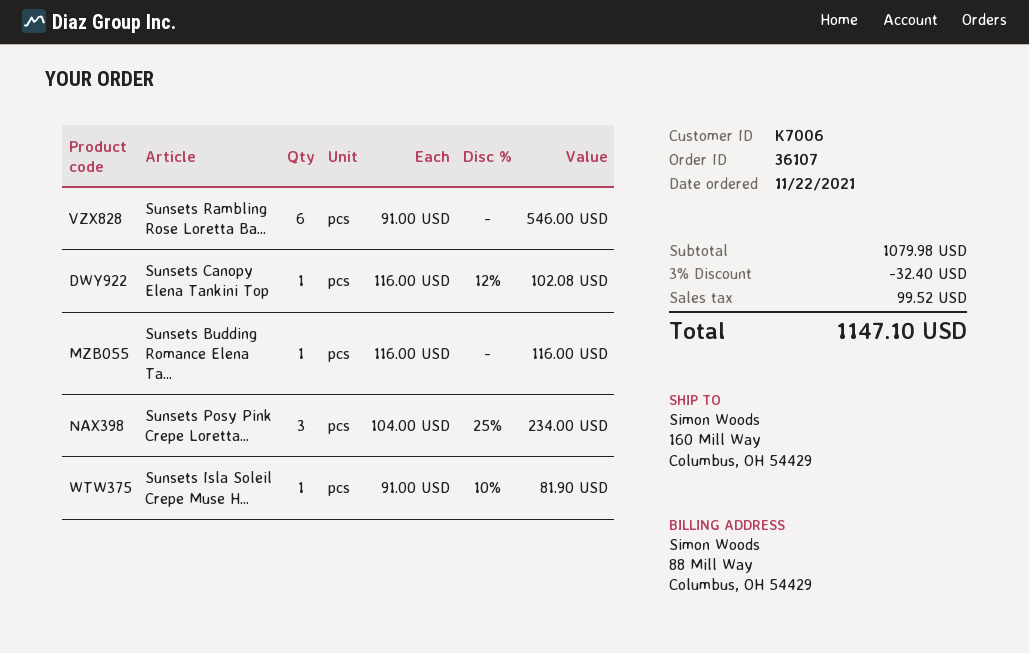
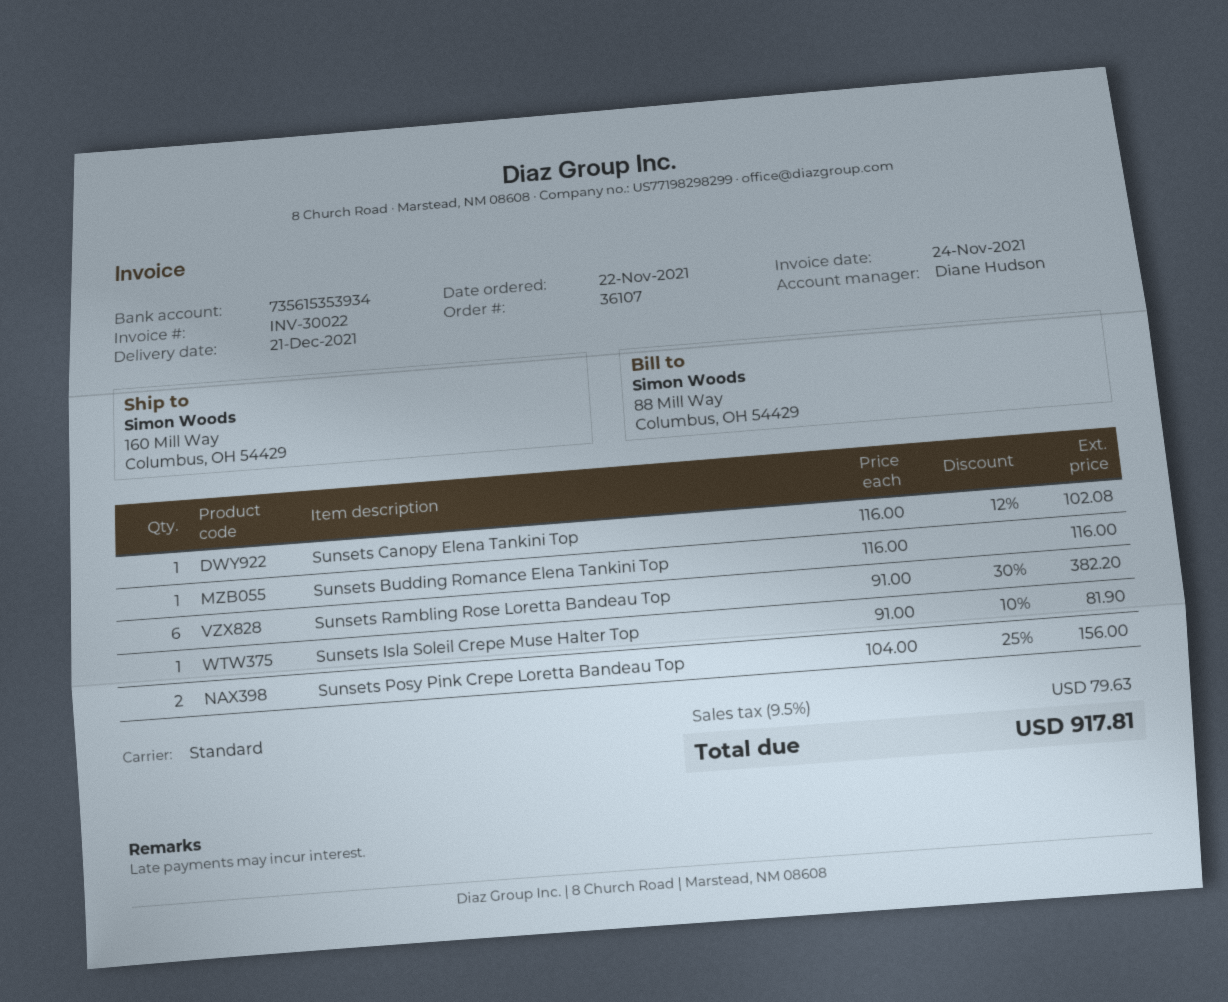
Sunsets Rambling Rose Loretta Ba...: 6 x 91.00 = 546.00 -> 6 x 91.00 - 30% = 382.20
Sunsets Posy Pink Crepe Loretta...: 3 x 104.00 - 25% = 234.00 -> 2 x 104.00 - 25% = 156.00
discount: 3% = 32.40 -> none
tax: 99.52 -> 79.63
total: 1147.10 -> 917.81

